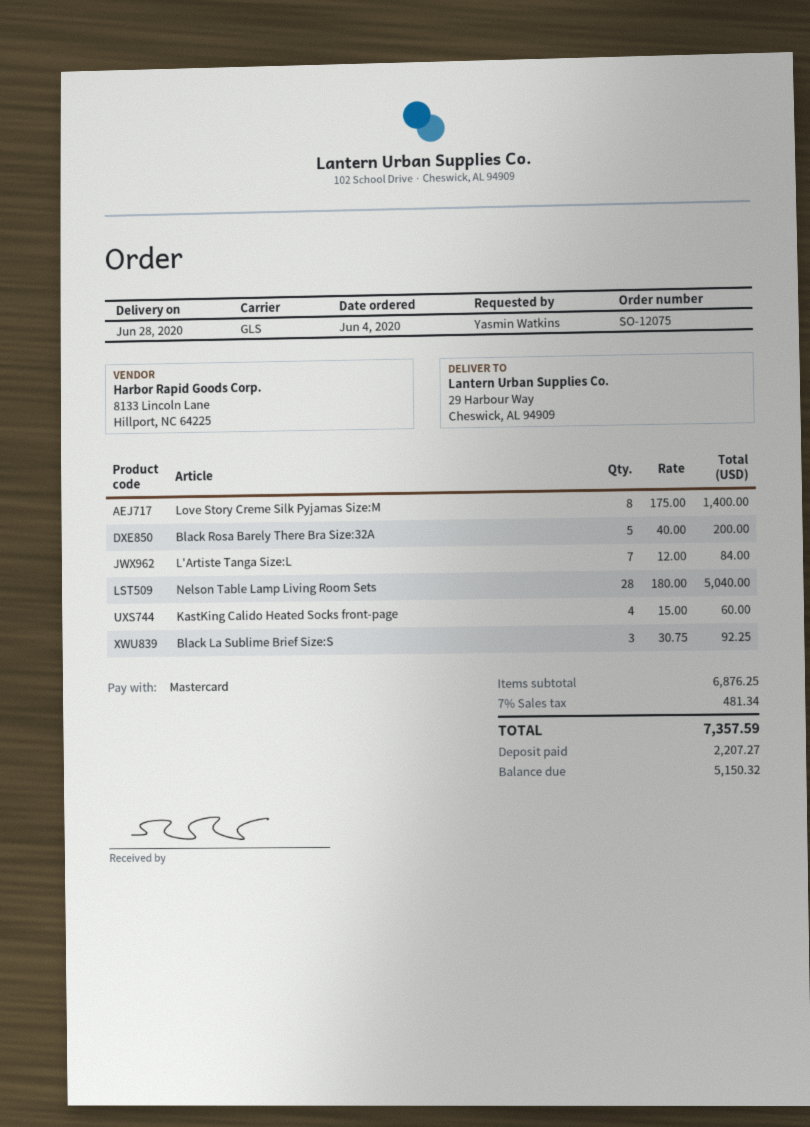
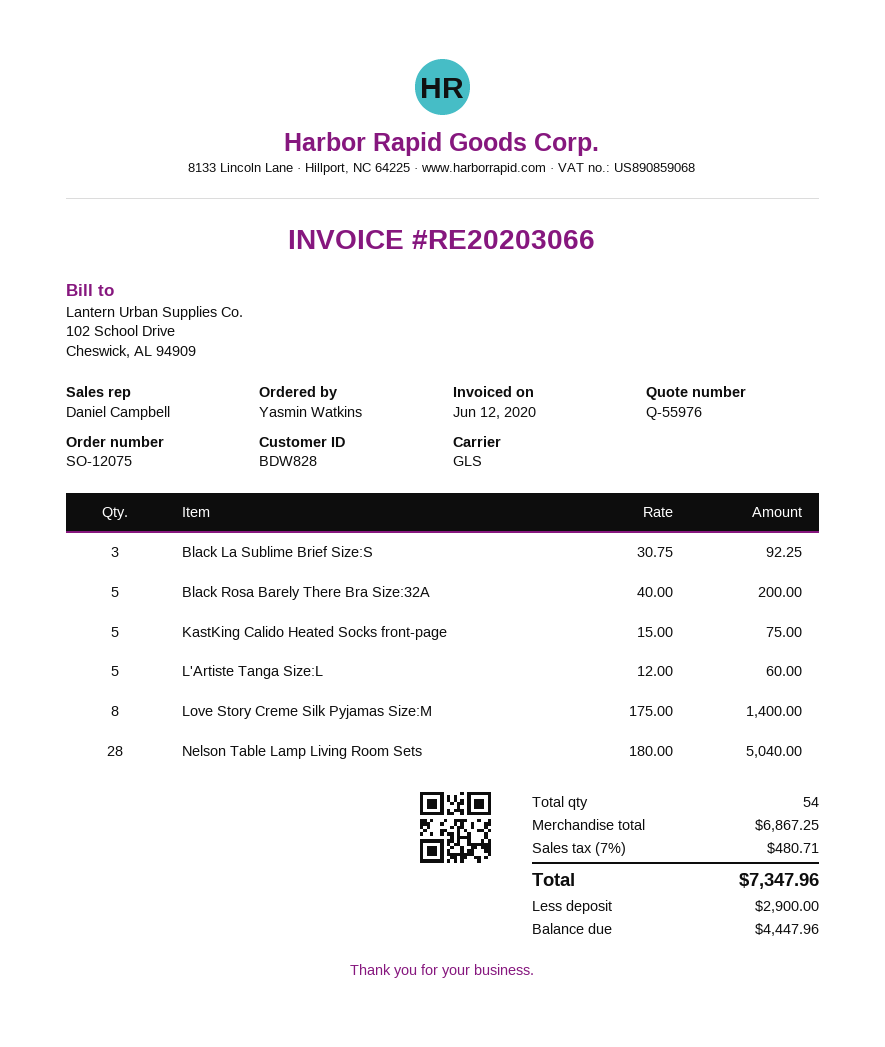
L'Artiste Tanga Size:L: 7 x 12.00 = 84.00 -> 5 x 12.00 = 60.00
KastKing Calido Heated Socks front-page: 4 x 15.00 = 60.00 -> 5 x 15.00 = 75.00
subtotal: 6876.25 -> 6867.25
tax: 7% = 481.34 -> 7% = 480.71
total: 7357.59 -> 7347.96
deposit: 2207.27 -> 2900.00
balance: 5150.32 -> 4447.96

